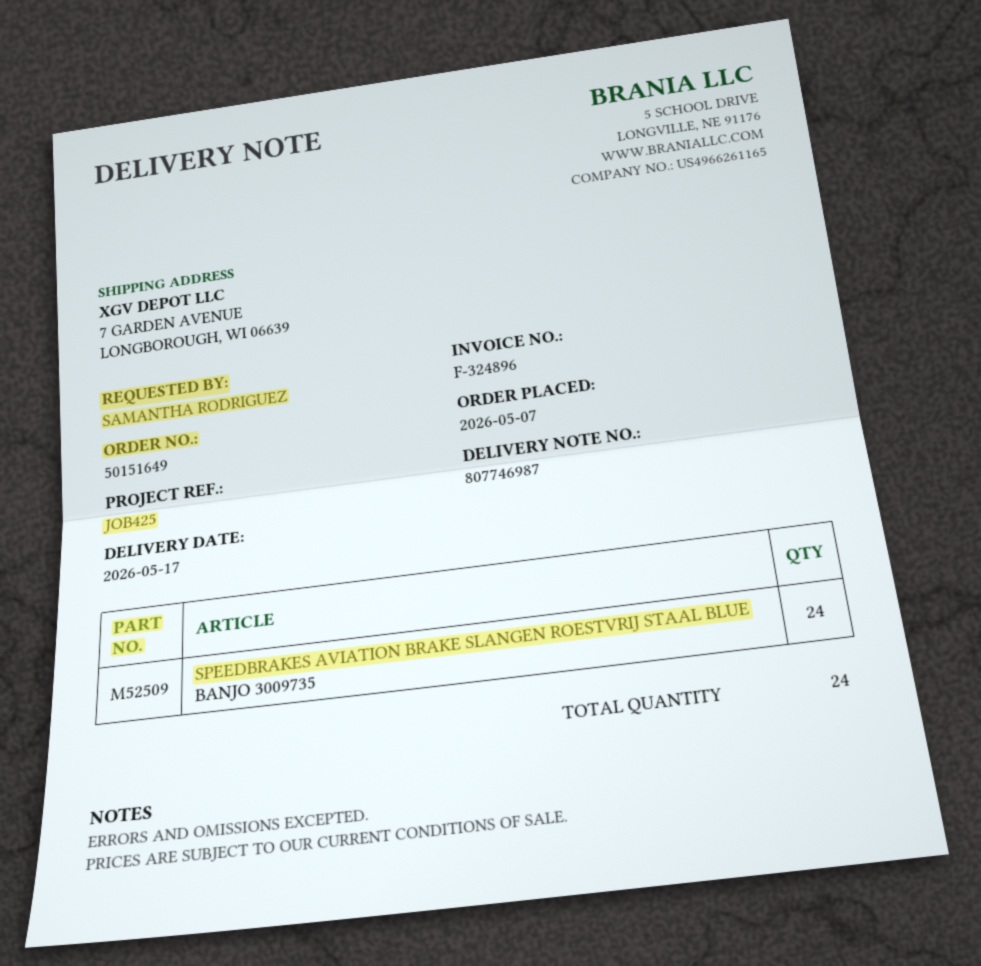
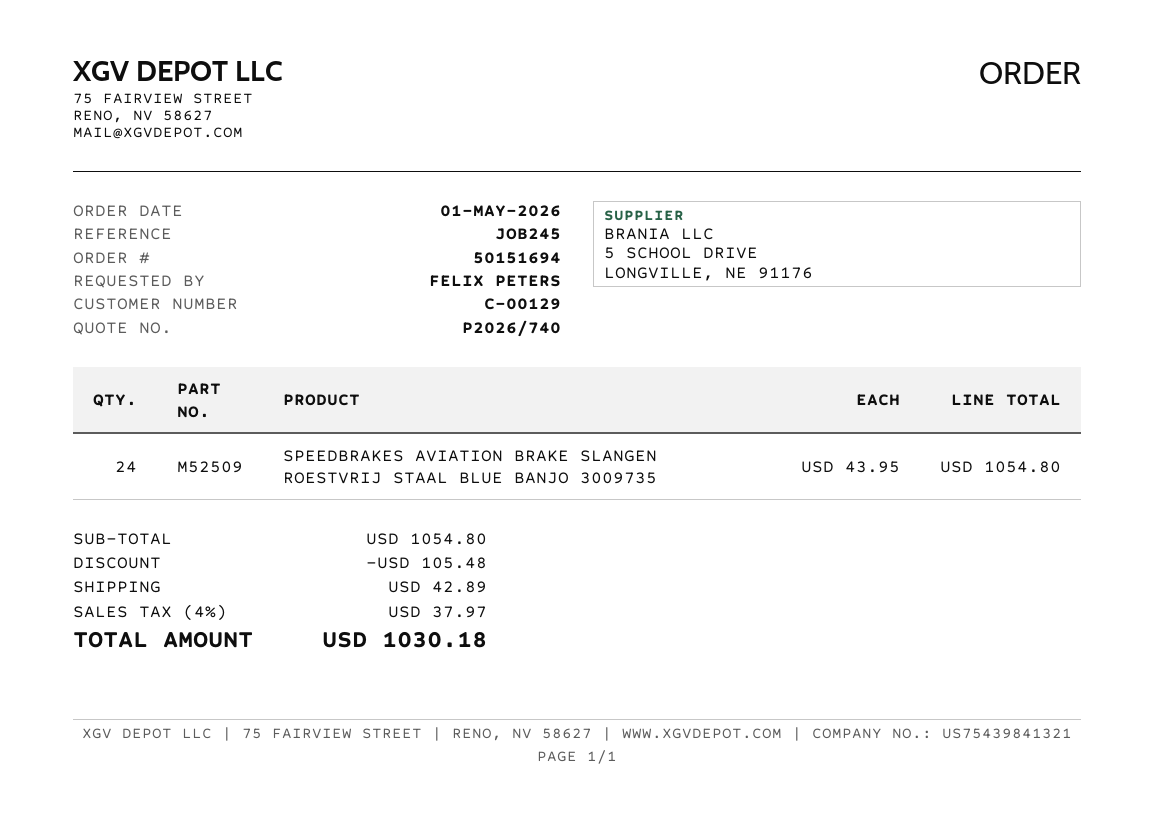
order number: 50151649 -> 50151694
order date: 2026-05-07 -> 2026-05-01
reference: JOB425 -> JOB245
ordered by: SAMANTHA RODRIGUEZ -> FELIX PETERS

